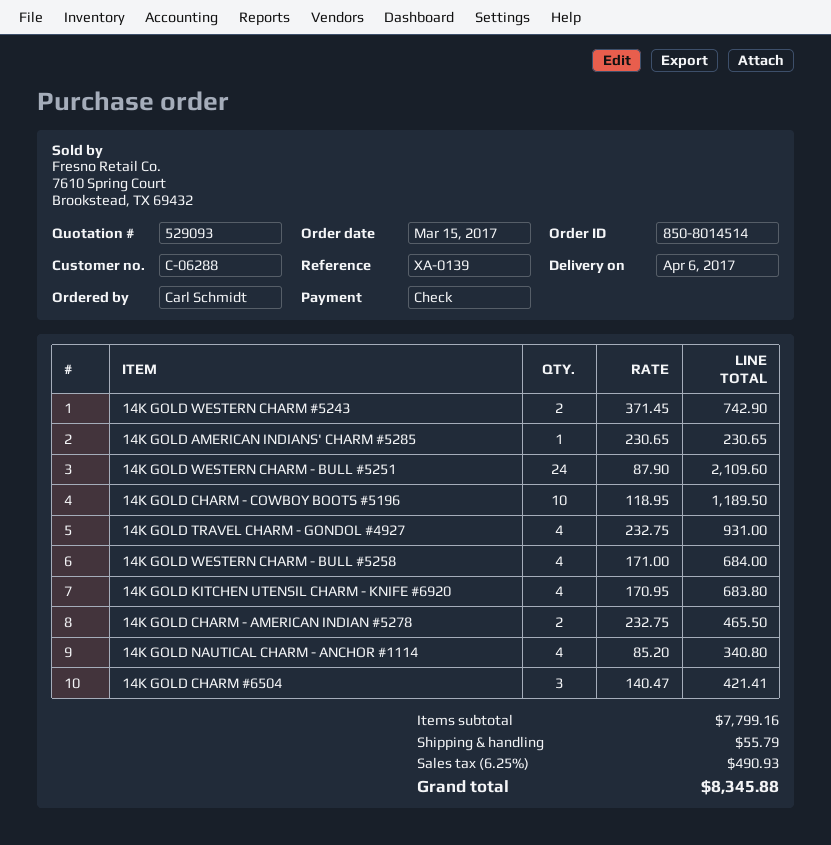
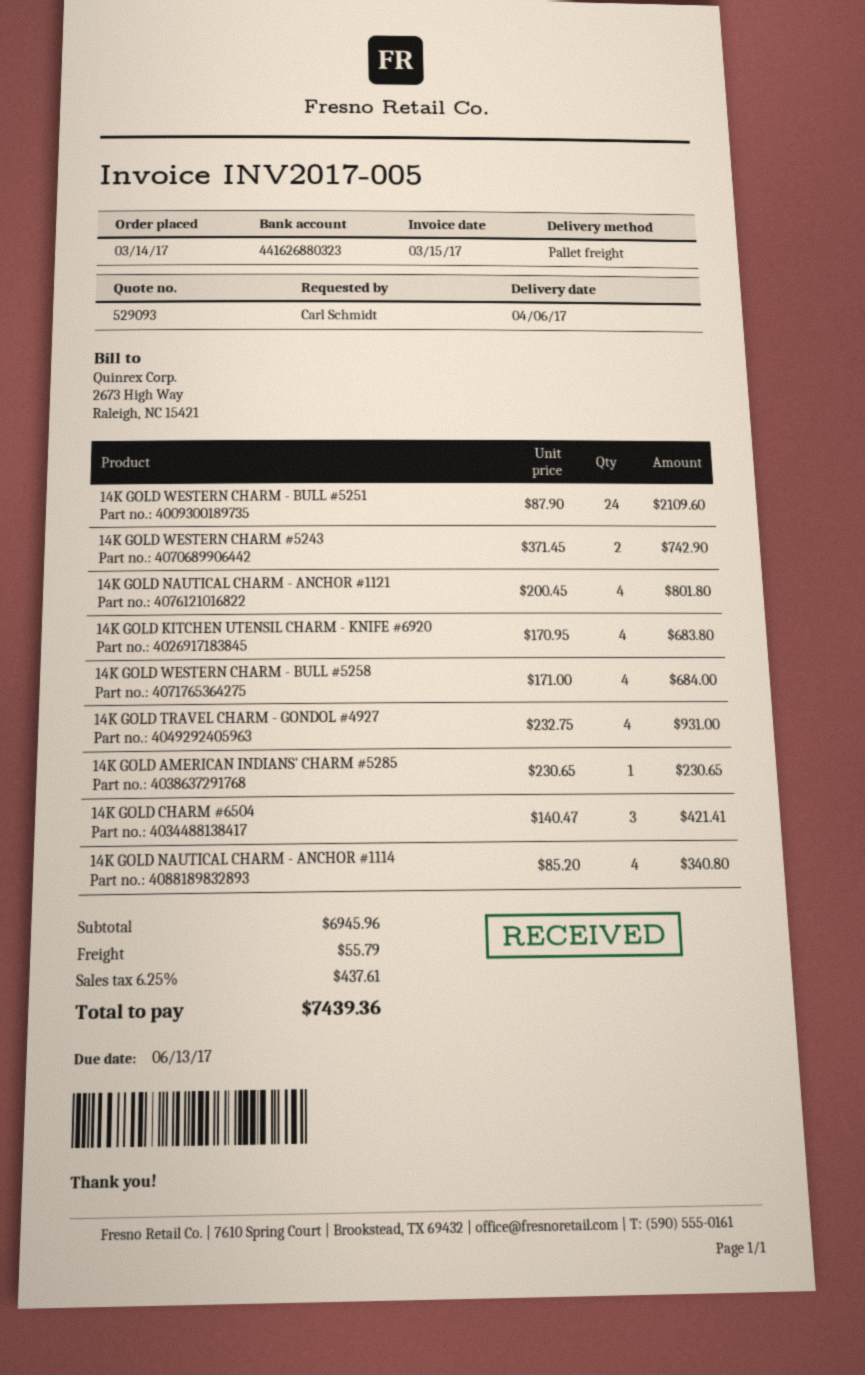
order date: 2017-03-15 -> 2017-03-14
14K GOLD CHARM - COWBOY BOOTS #5196: 10 x 118.95 = 1189.50 -> none
14K GOLD CHARM - AMERICAN INDIAN #5278: 2 x 232.75 = 465.50 -> none
14K GOLD NAUTICAL CHARM - ANCHOR #1121: none -> 4 x 200.45 = 801.80
subtotal: 7799.16 -> 6945.96
tax: 6.25% = 490.93 -> 6.25% = 437.61
total: 8345.88 -> 7439.36

